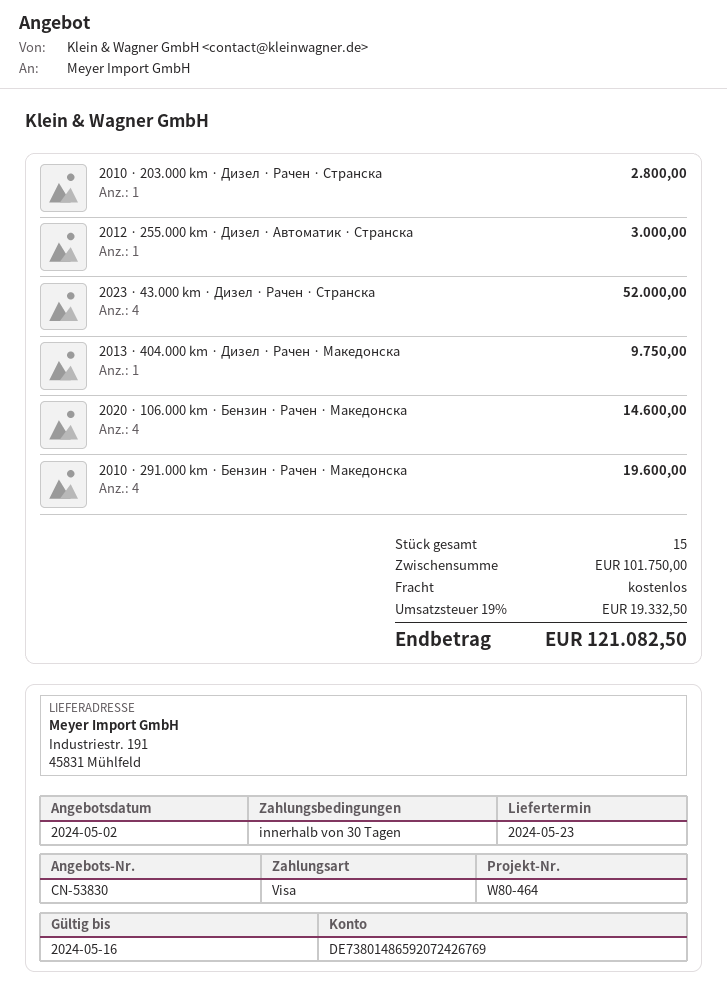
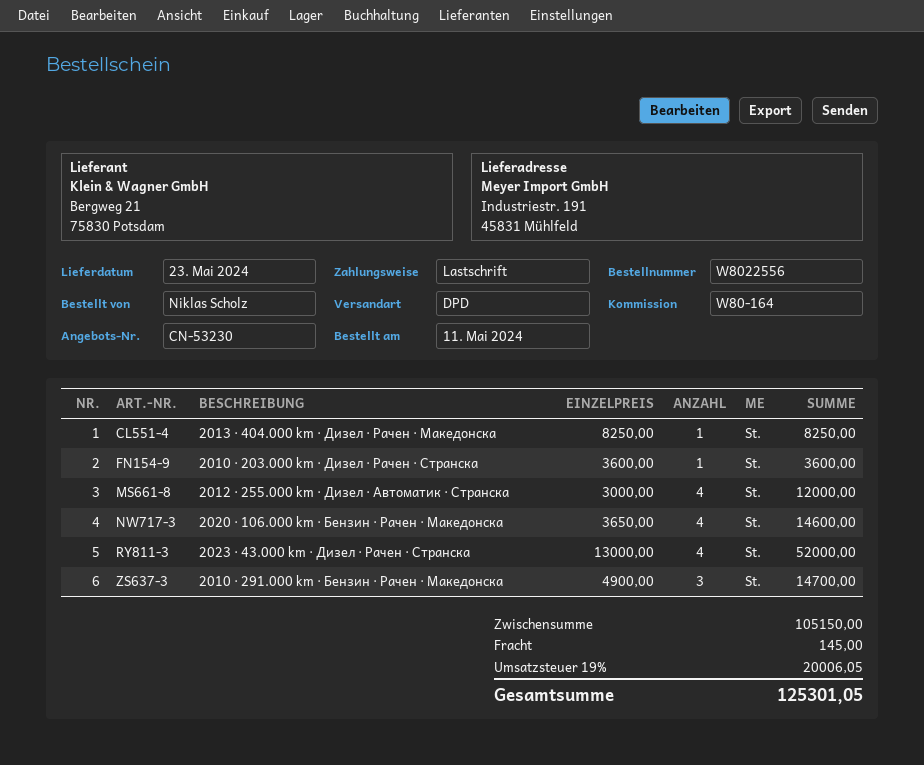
quote number: CN-53830 -> CN-53230
reference: W80-464 -> W80-164
payment method: Visa -> direct debit
2010 · 203.000 km · Дизел · Рачен · Странска: 1 for 2800.00 -> 1 for 3600.00
2012 · 255.000 km · Дизел · Автоматик · Странска: 1 for 3000.00 -> 4 for 12000.00
2013 · 404.000 km · Дизел · Рачен · Македонска: 1 for 9750.00 -> 1 for 8250.00
2010 · 291.000 km · Бензин · Рачен · Македонска: 4 for 19600.00 -> 3 for 14700.00
subtotal: 101750.00 -> 105150.00
shipping: 0.00 -> 145.00
tax: 19% = 19332.50 -> 19% = 20006.05
total: 121082.50 -> 125301.05

